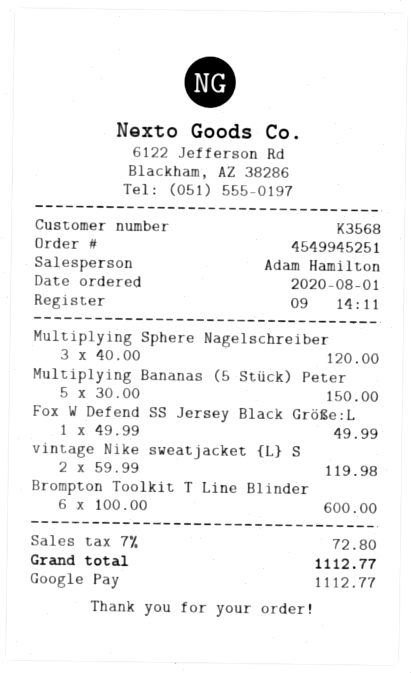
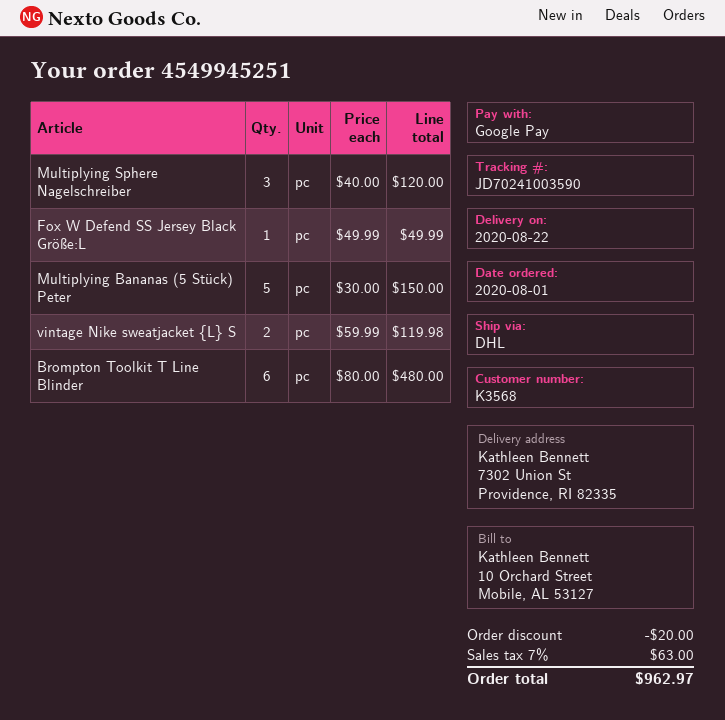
Brompton Toolkit T Line Blinder: 6 x 100.00 = 600.00 -> 6 x 80.00 = 480.00
discount: none -> 20.00
tax: 7% = 72.80 -> 7% = 63.00
total: 1112.77 -> 962.97

